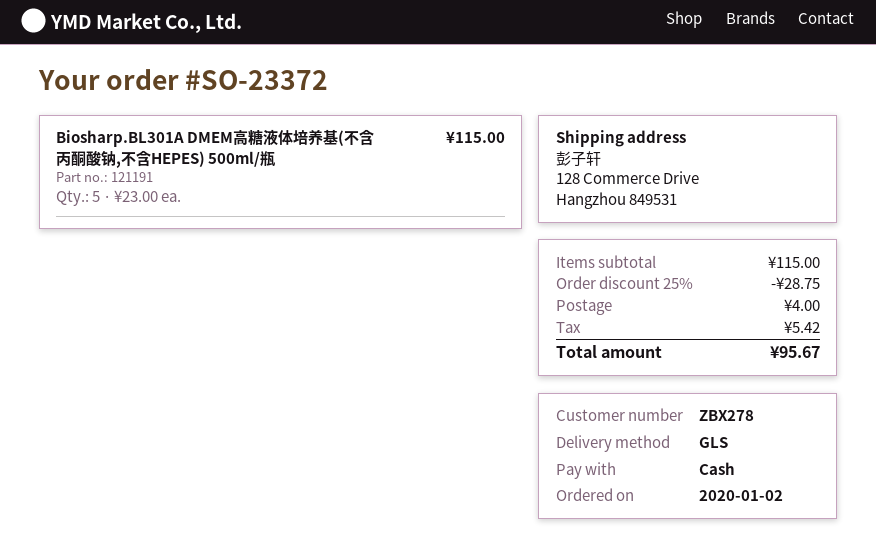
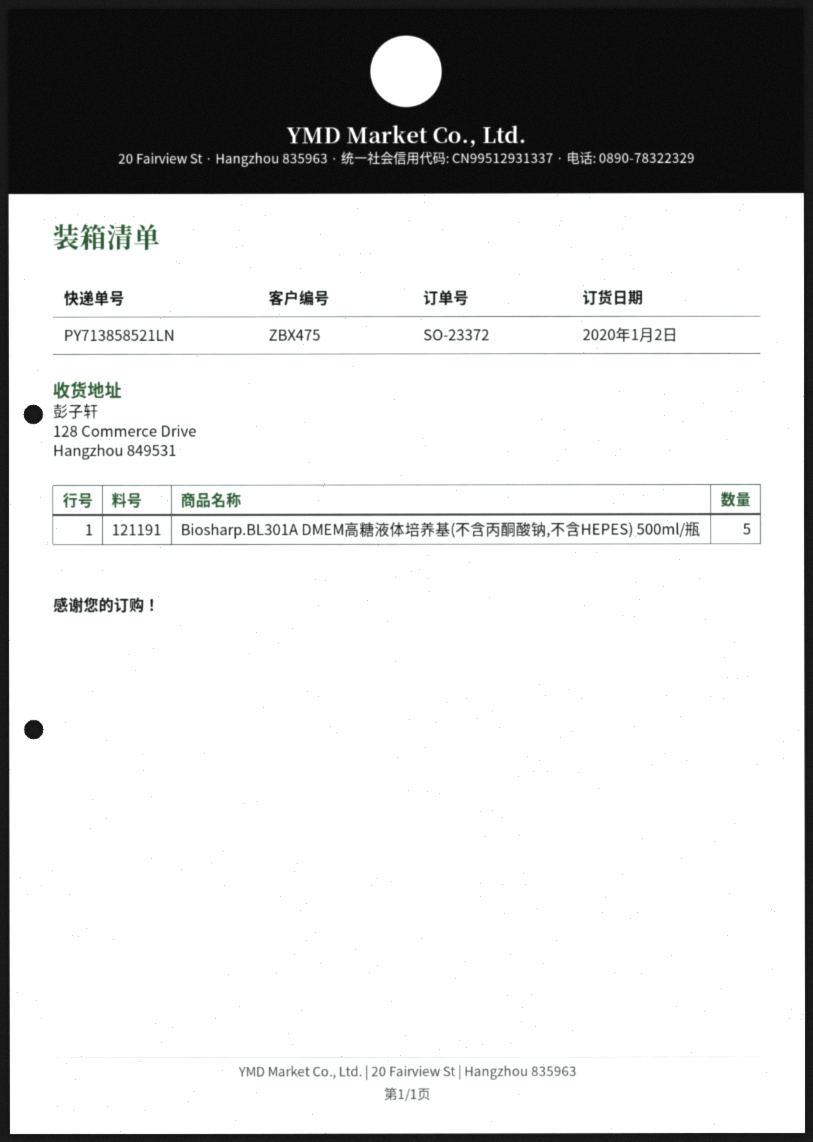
customer number: ZBX278 -> ZBX475

